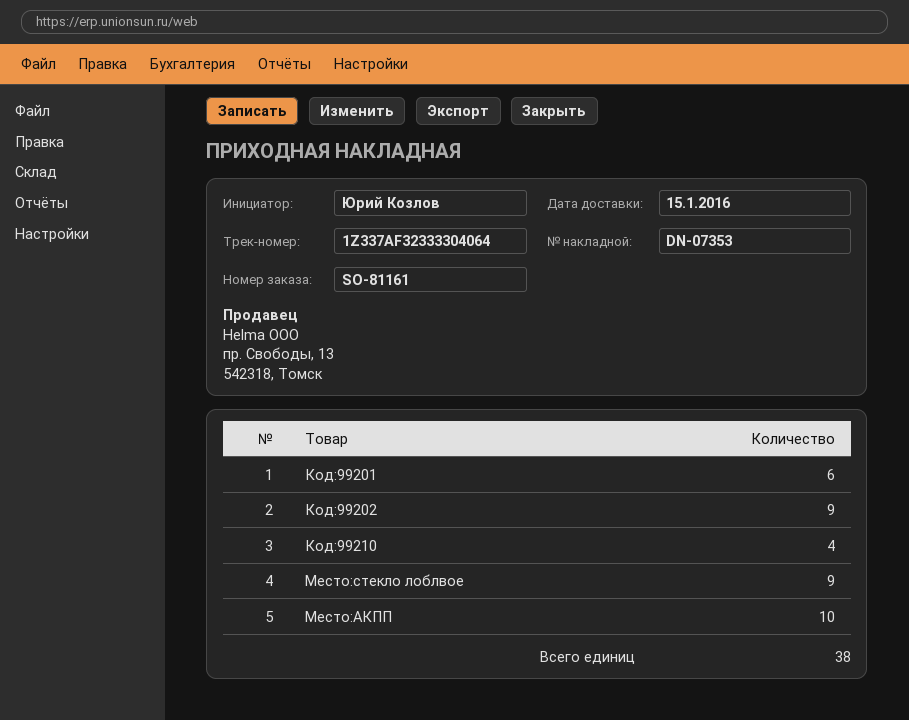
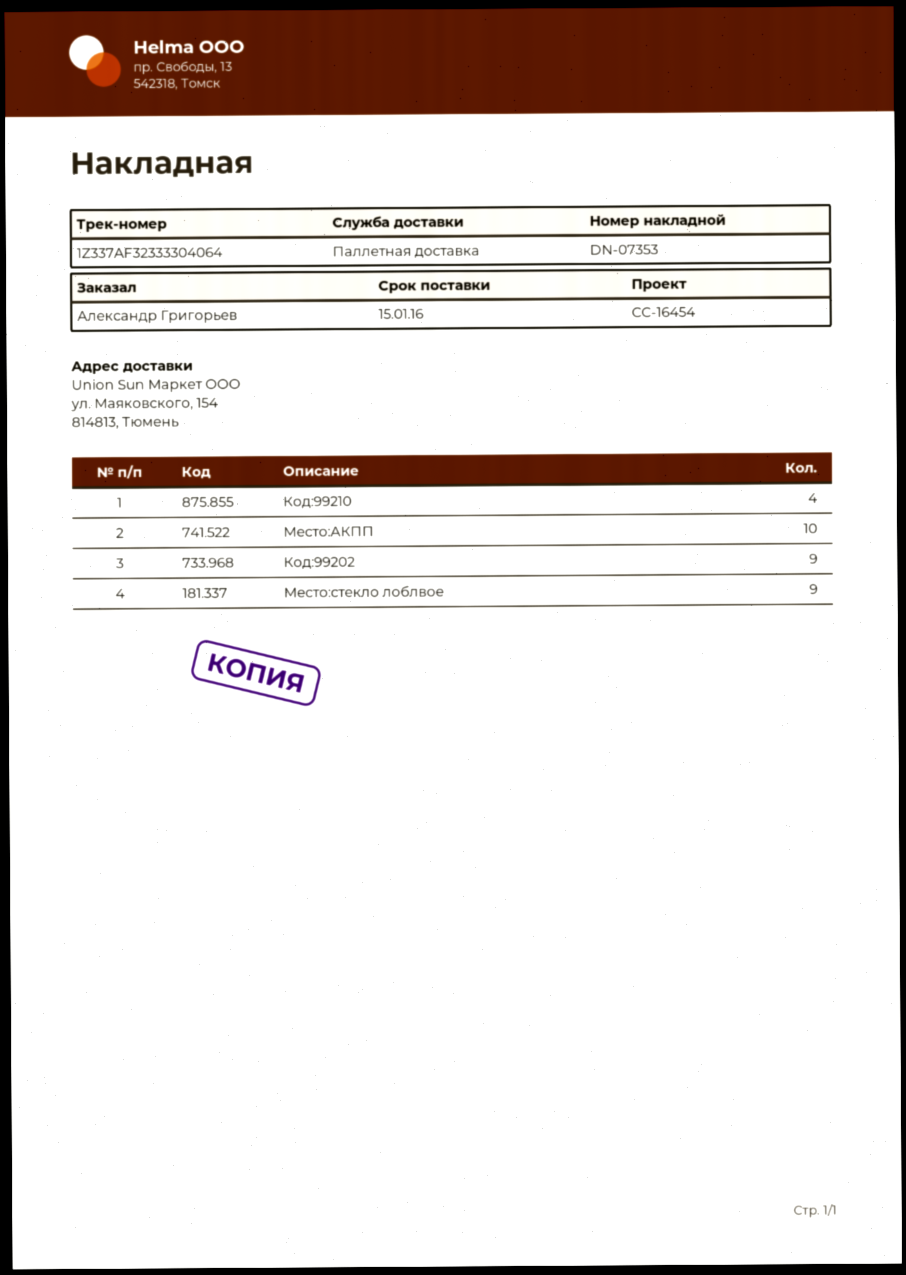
ordered by: Юрий Козлов -> Александр Григорьев
Код:99201: 6 -> none

